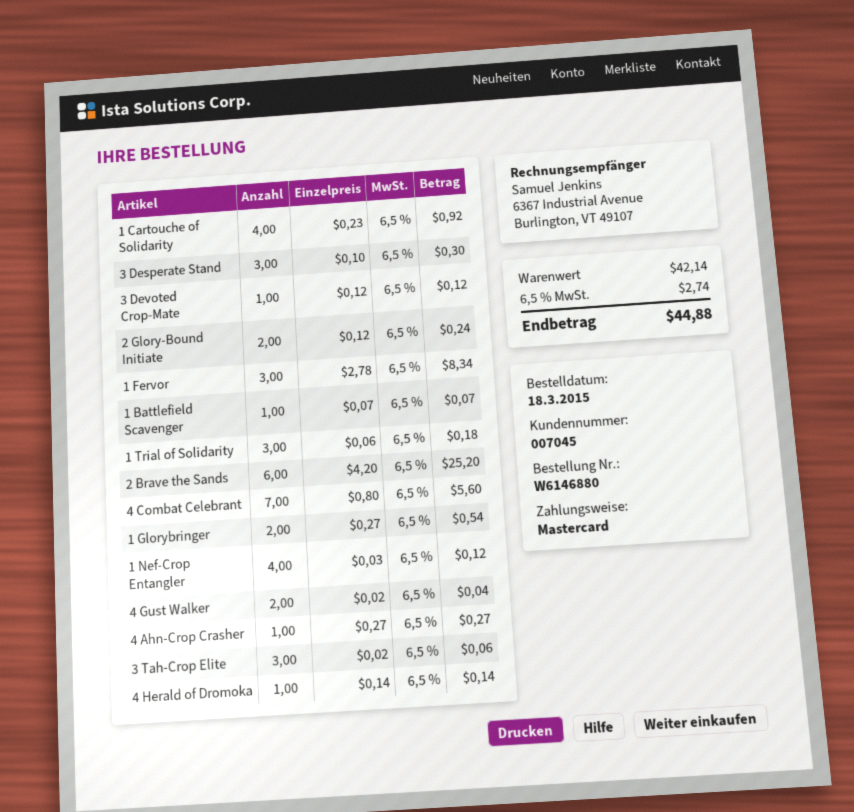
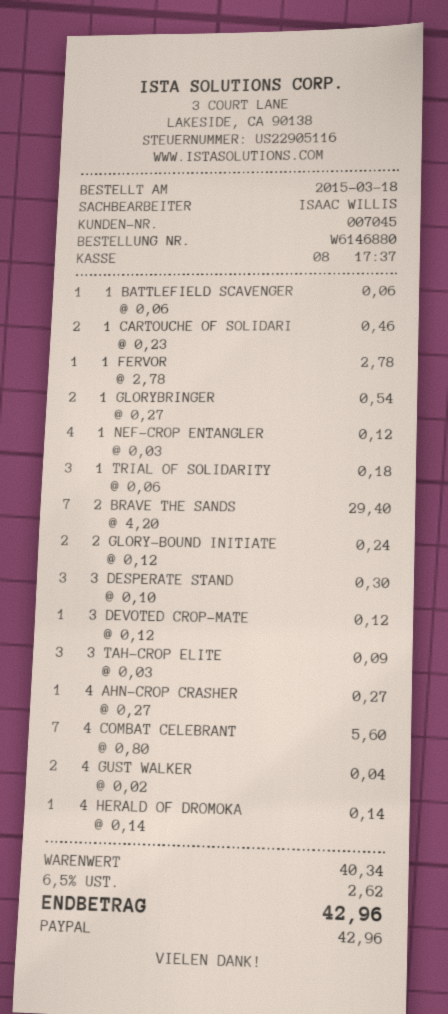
payment method: Mastercard -> PayPal
1 Cartouche of Solidarity: 4 x 0.23 = 0.92 -> 2 x 0.23 = 0.46
1 Fervor: 3 x 2.78 = 8.34 -> 1 x 2.78 = 2.78
1 Battlefield Scavenger: 1 x 0.07 = 0.07 -> 1 x 0.06 = 0.06
2 Brave the Sands: 6 x 4.20 = 25.20 -> 7 x 4.20 = 29.40
3 Tah-Crop Elite: 3 x 0.02 = 0.06 -> 3 x 0.03 = 0.09
subtotal: 42.14 -> 40.34
tax: 6.5% = 2.74 -> 6.5% = 2.62
total: 44.88 -> 42.96

